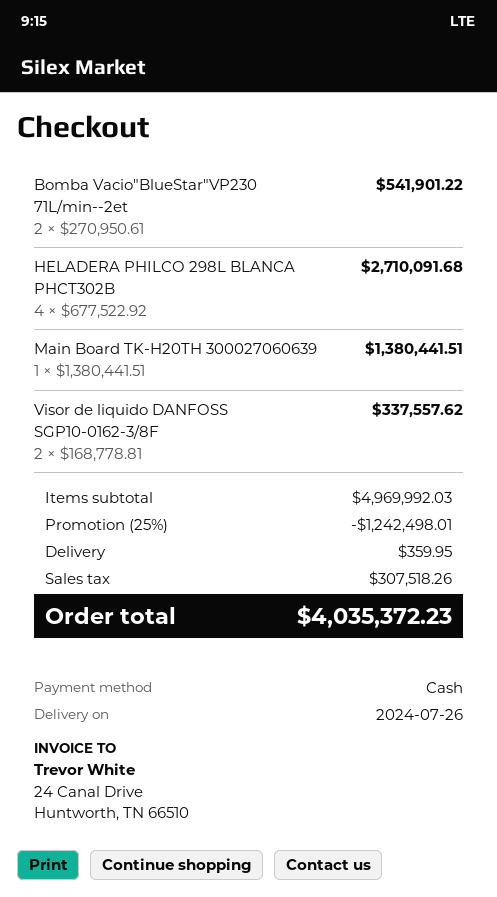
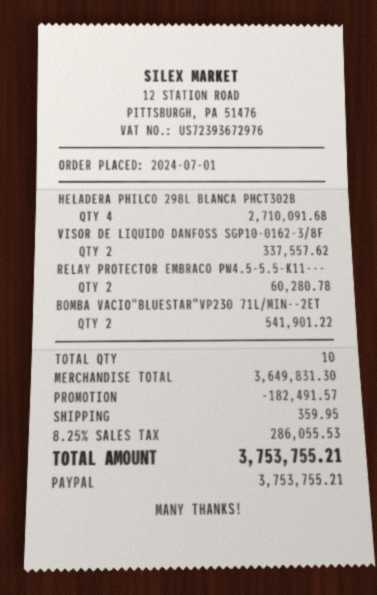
payment method: cash -> PayPal
Main Board TK-H20TH 300027060639: 1 for 1380441.51 -> none
RELAY PROTECTOR EMBRACO PW4.5-5.5-K11---: none -> 2 for 60280.78
subtotal: 4969992.03 -> 3649831.30
discount: 1242498.01 -> 182491.57
tax: 307518.26 -> 286055.53
total: 4035372.23 -> 3753755.21

